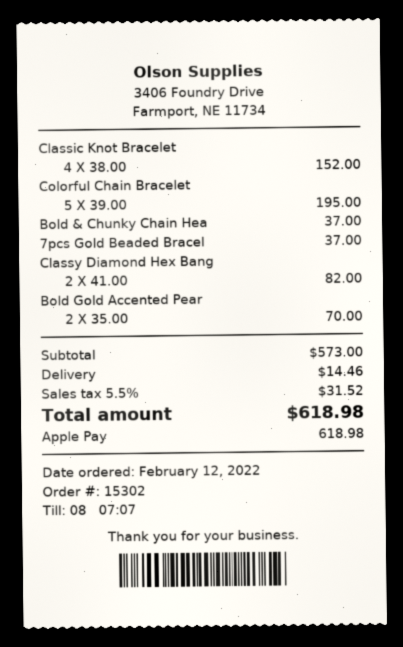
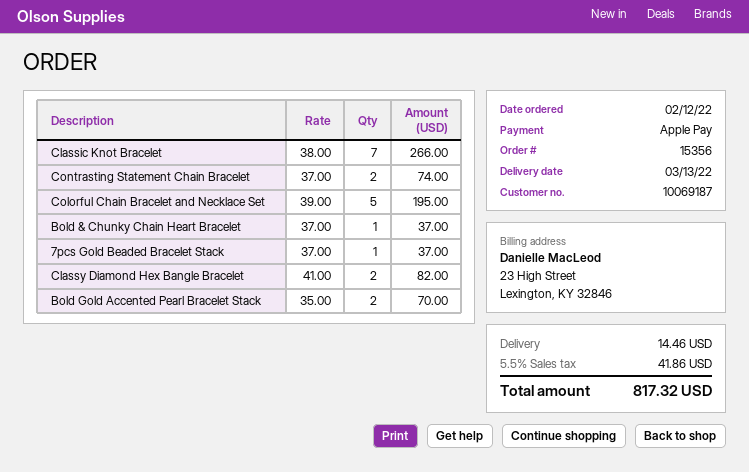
order number: 15302 -> 15356
Classic Knot Bracelet: 4 x 38.00 = 152.00 -> 7 x 38.00 = 266.00
Contrasting Statement Chain Bracelet: none -> 2 x 37.00 = 74.00
tax: 5.5% = 31.52 -> 5.5% = 41.86
total: 618.98 -> 817.32

